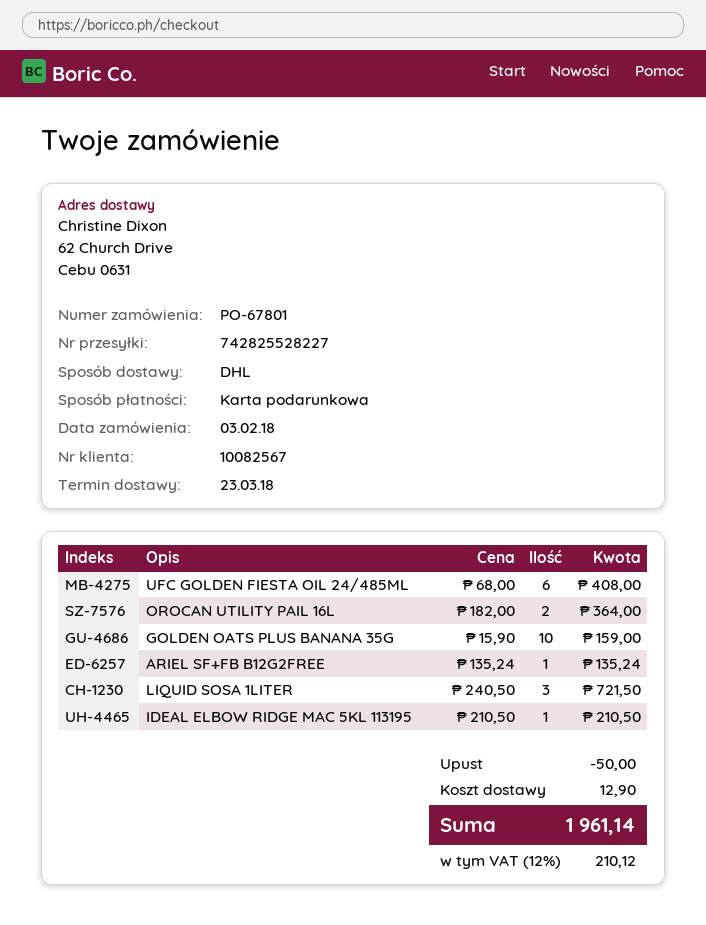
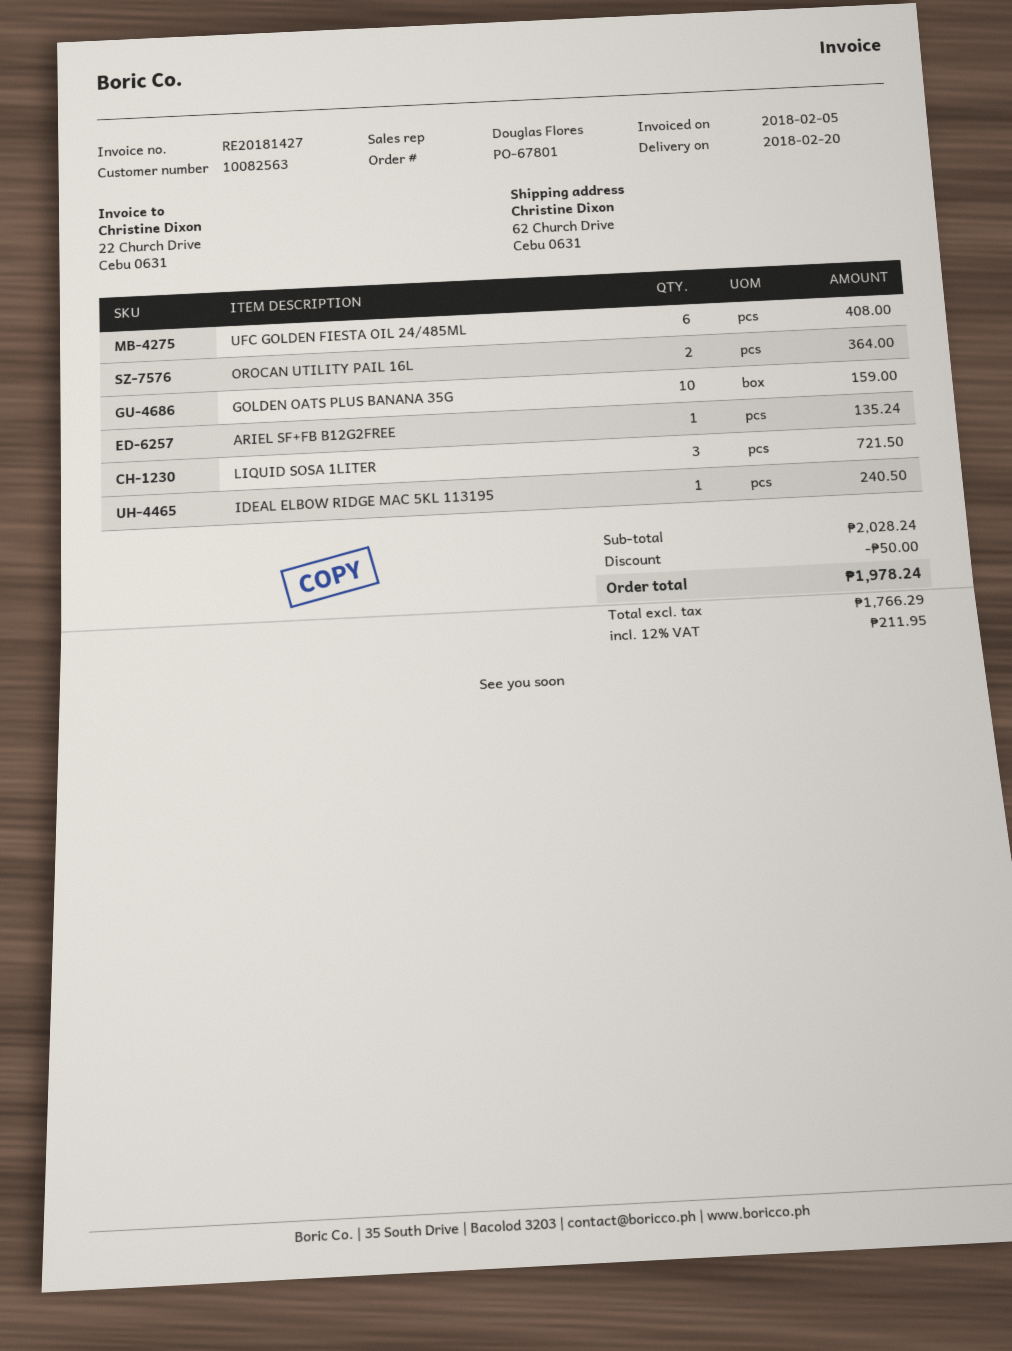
delivery date: 2018-03-23 -> 2018-02-20
customer number: 10082567 -> 10082563
IDEAL ELBOW RIDGE MAC 5KL 113195: 1 for 210.50 -> 1 for 240.50
shipping: 12.90 -> none
tax: 12% = 210.12 -> 12% = 211.95
total: 1961.14 -> 1978.24

